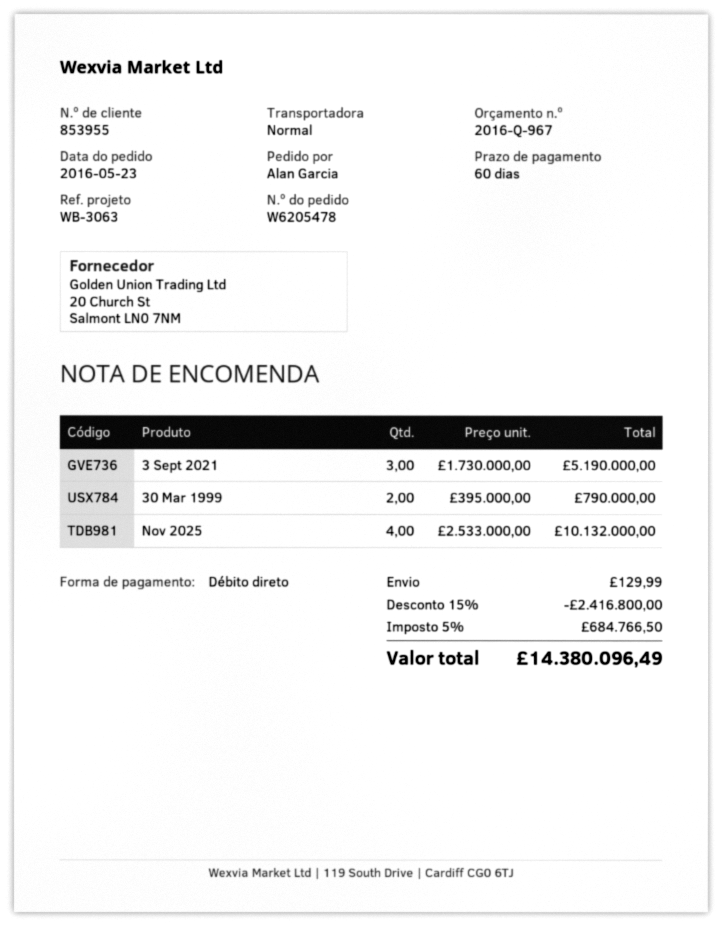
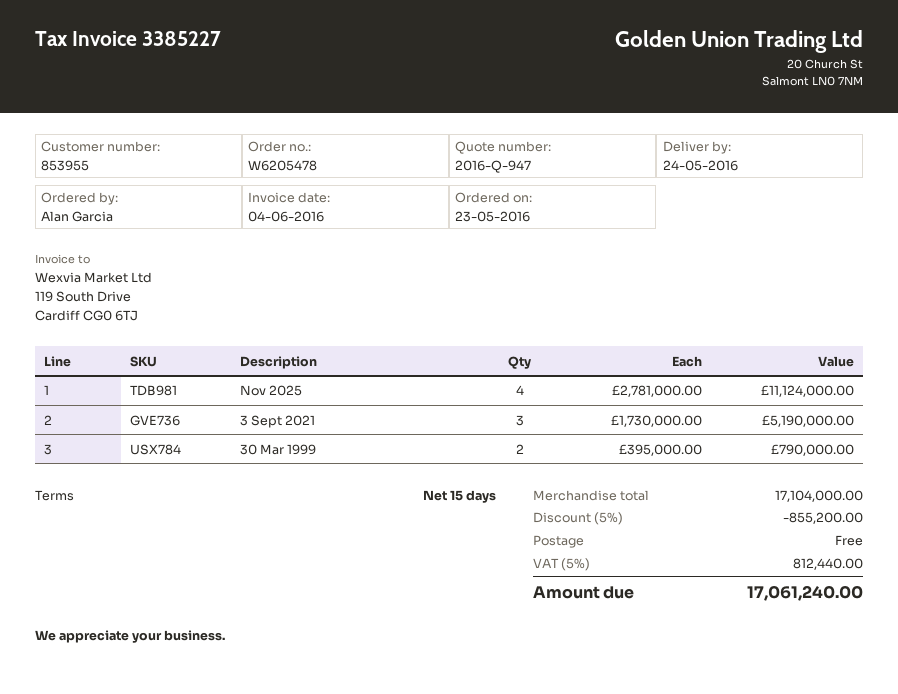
quote number: 2016-Q-967 -> 2016-Q-947
payment terms: 60 days -> 15 days
Nov 2025: 4 x 2533000.00 = 10132000.00 -> 4 x 2781000.00 = 11124000.00
discount: 15% = 2416800.00 -> 5% = 855200.00
shipping: 129.99 -> 0.00
tax: 5% = 684766.50 -> 5% = 812440.00
total: 14380096.49 -> 17061240.00

